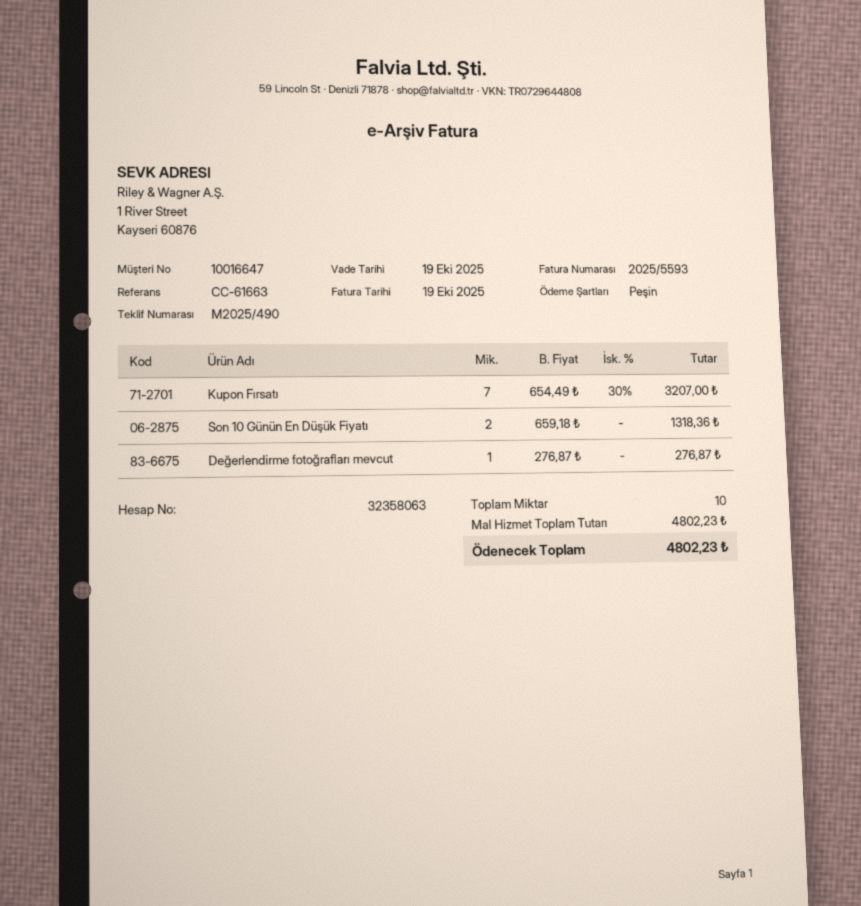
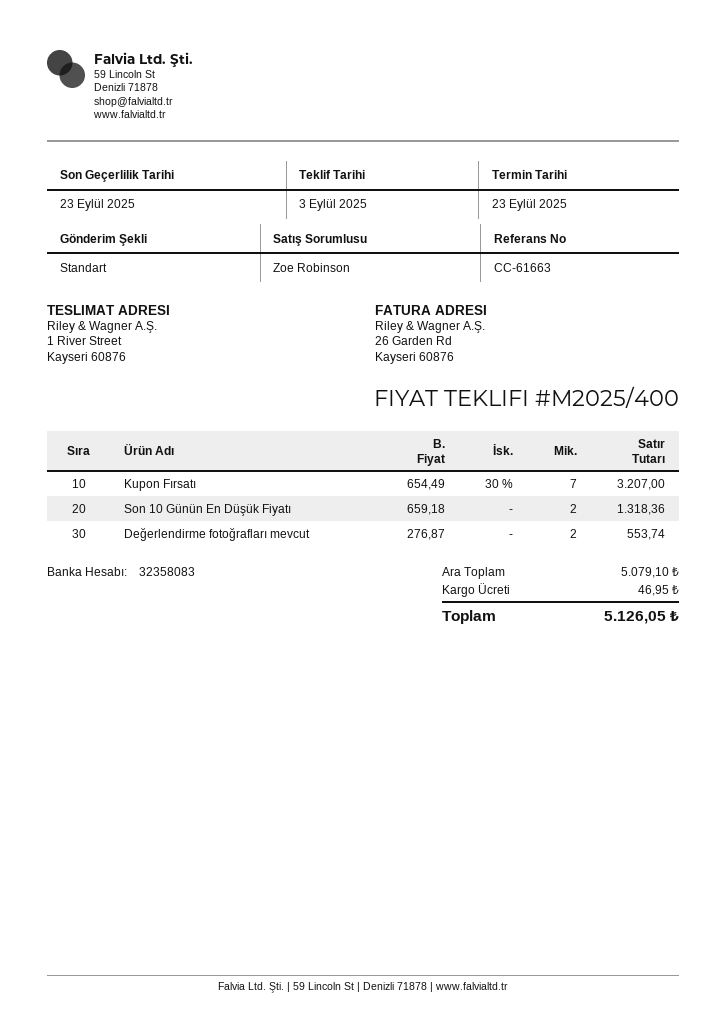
quote number: M2025/490 -> M2025/400
bank account: 32358063 -> 32358083
Değerlendirme fotoğrafları mevcut: 1 x 276.87 = 276.87 -> 2 x 276.87 = 553.74
subtotal: 4802.23 -> 5079.10
shipping: none -> 46.95
total: 4802.23 -> 5126.05

